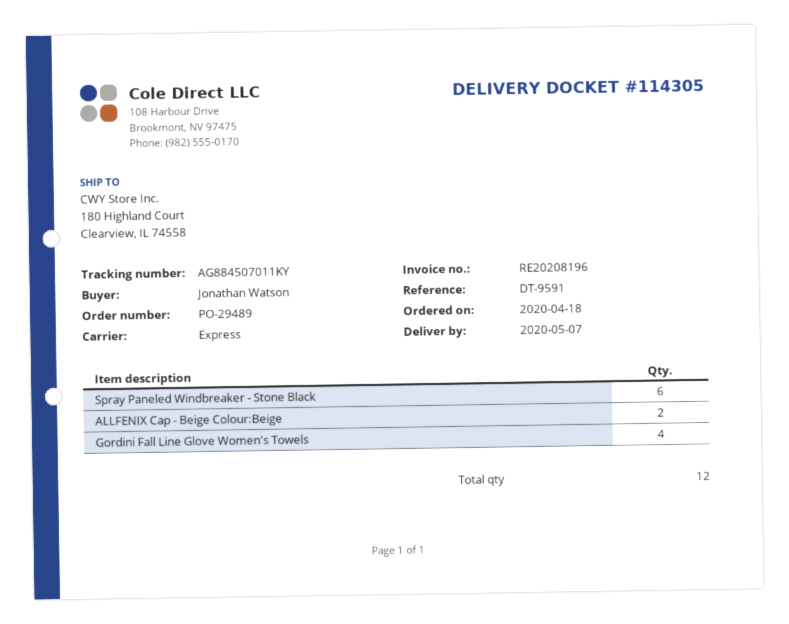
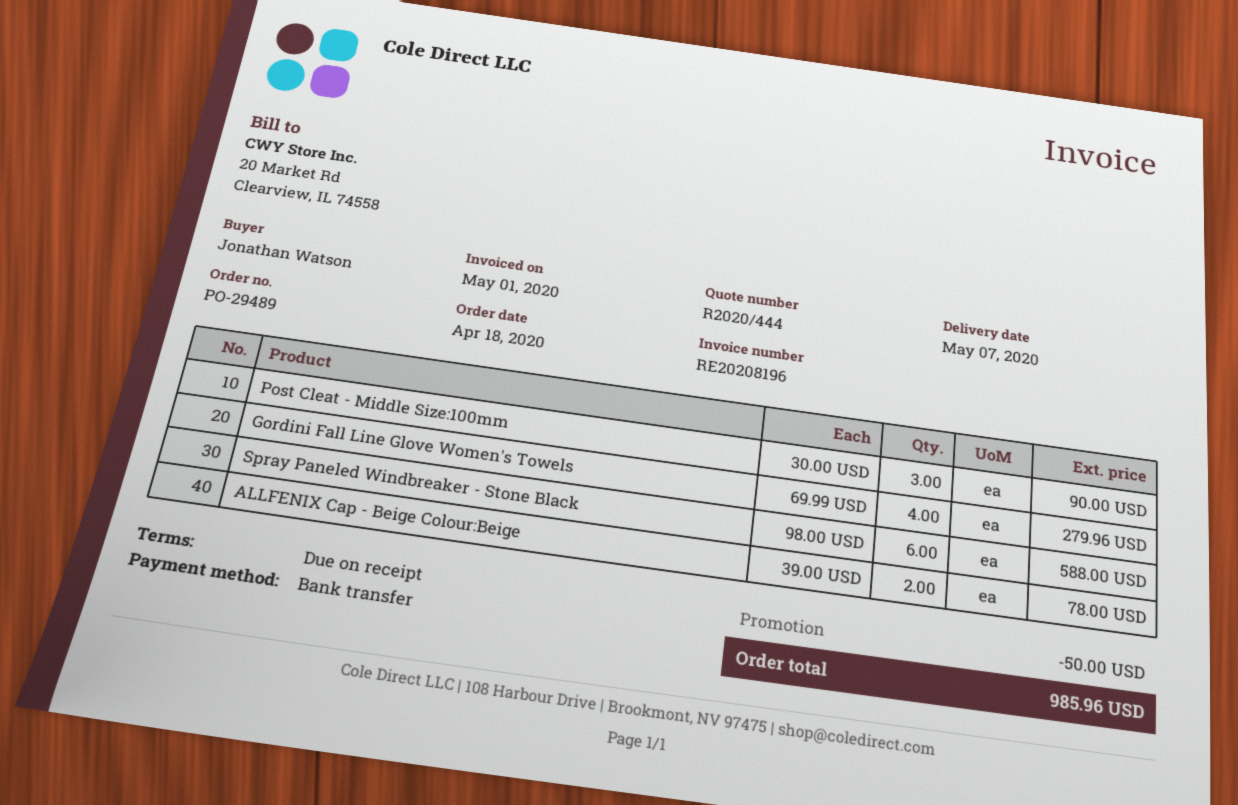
Post Cleat - Middle Size:100mm: none -> 3

